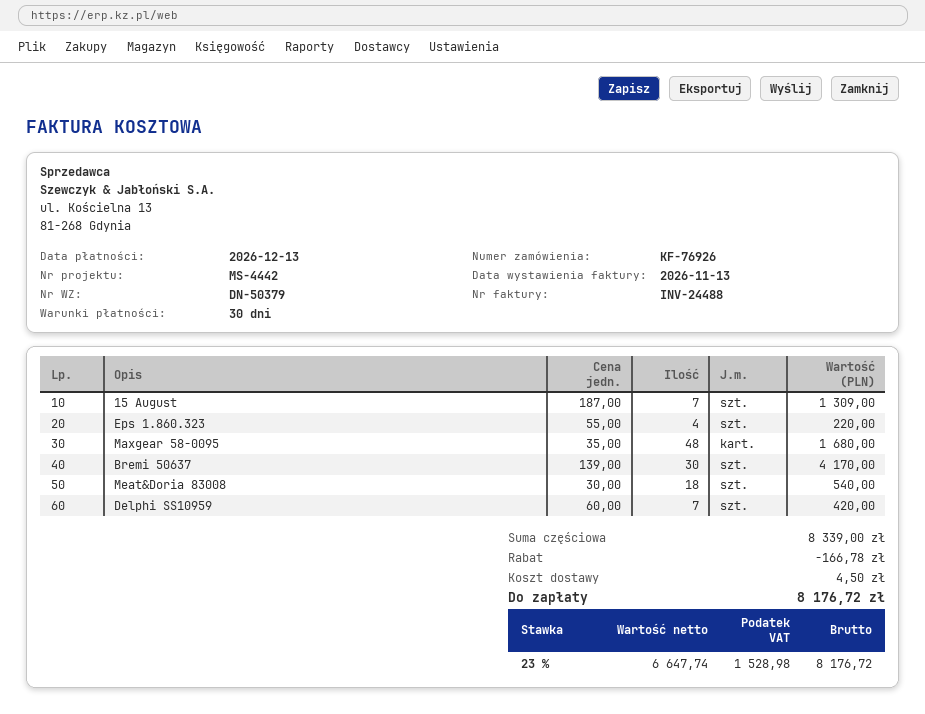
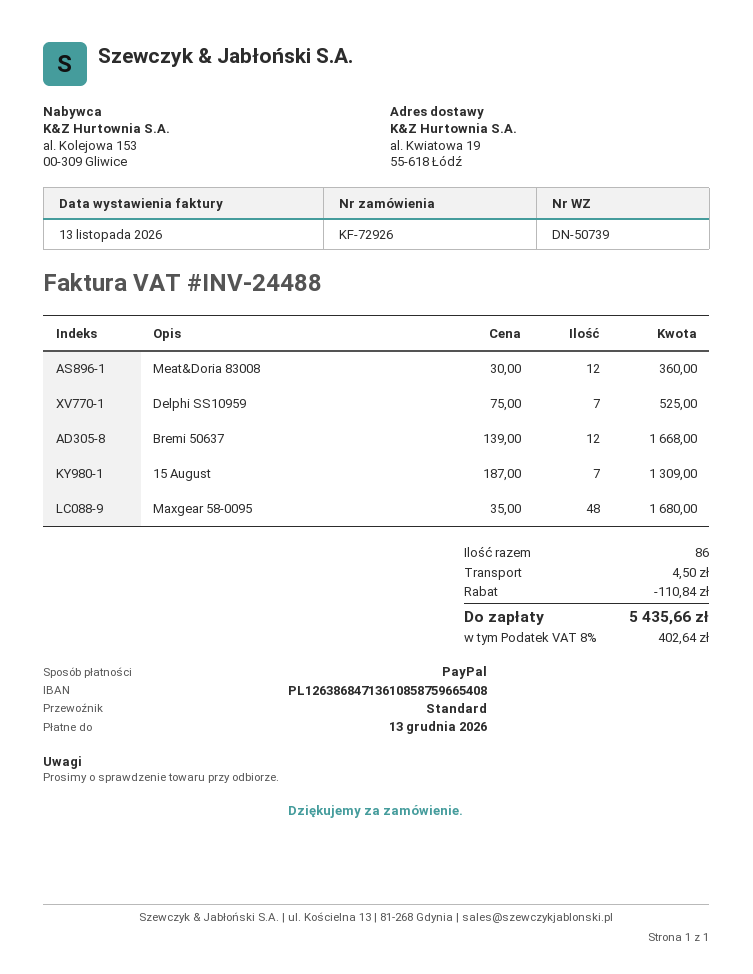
order number: KF-76926 -> KF-72926
delivery note number: DN-50379 -> DN-50739
Eps 1.860.323: 4 x 55.00 = 220.00 -> none
Bremi 50637: 30 x 139.00 = 4170.00 -> 12 x 139.00 = 1668.00
Meat&Doria 83008: 18 x 30.00 = 540.00 -> 12 x 30.00 = 360.00
Delphi SS10959: 7 x 60.00 = 420.00 -> 7 x 75.00 = 525.00
discount: 166.78 -> 110.84
tax: 23% = 1528.98 -> 8% = 402.64
total: 8176.72 -> 5435.66

